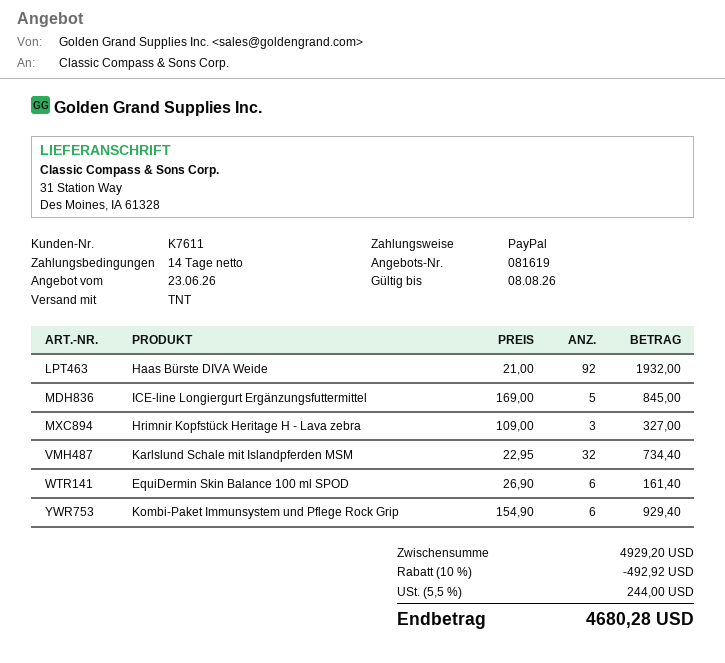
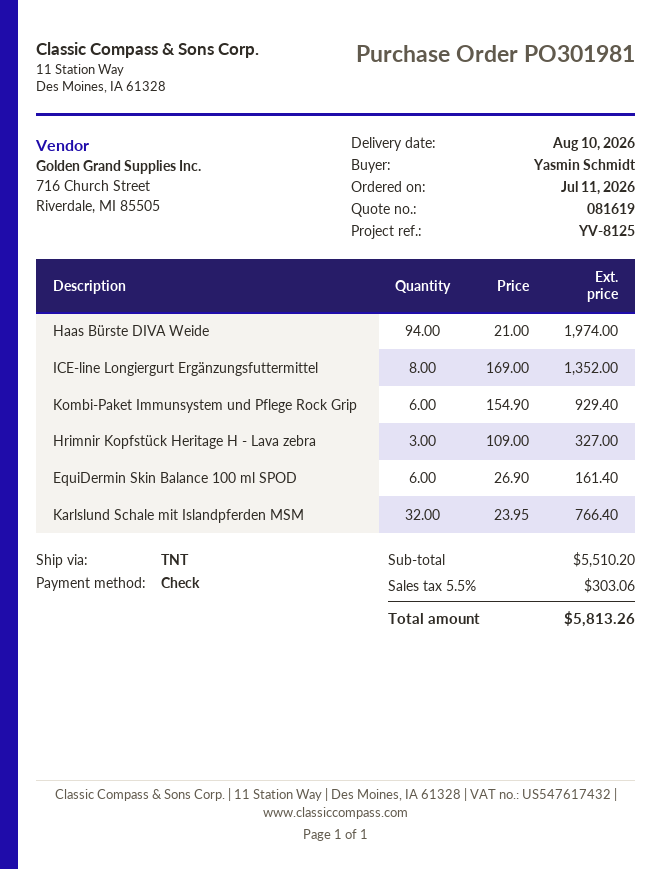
payment method: PayPal -> cheque
Haas Bürste DIVA Weide: 92 x 21.00 = 1932.00 -> 94 x 21.00 = 1974.00
ICE-line Longiergurt Ergänzungsfuttermittel: 5 x 169.00 = 845.00 -> 8 x 169.00 = 1352.00
Karlslund Schale mit Islandpferden MSM: 32 x 22.95 = 734.40 -> 32 x 23.95 = 766.40
subtotal: 4929.20 -> 5510.20
discount: 10% = 492.92 -> none
tax: 5.5% = 244.00 -> 5.5% = 303.06
total: 4680.28 -> 5813.26

